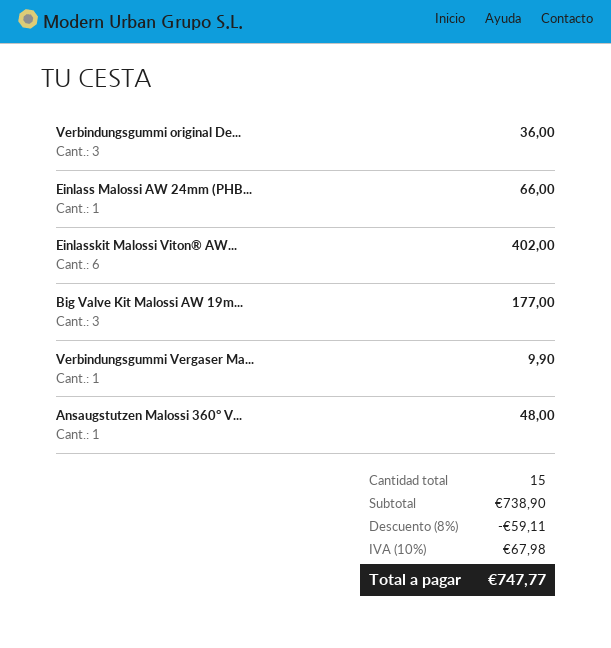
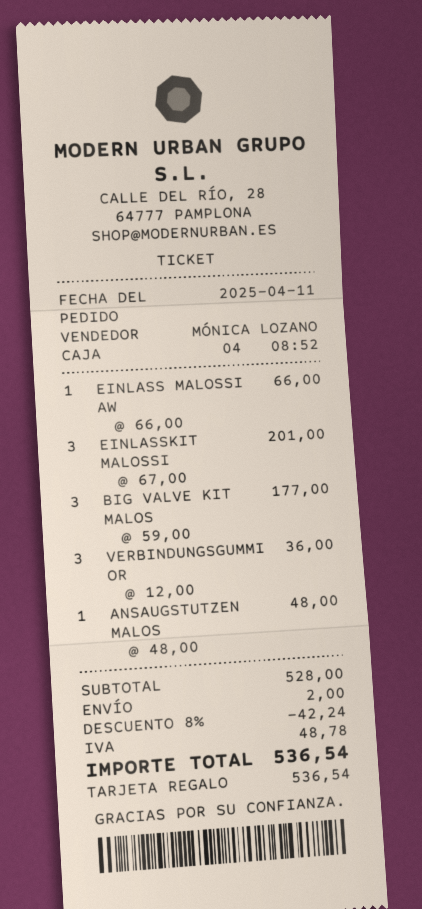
Einlasskit Malossi Viton® AW...: 6 for 402.00 -> 3 for 201.00
Verbindungsgummi Vergaser Ma...: 1 for 9.90 -> none
subtotal: 738.90 -> 528.00
discount: 8% = 59.11 -> 8% = 42.24
shipping: none -> 2.00
tax: 67.98 -> 48.78
total: 747.77 -> 536.54

